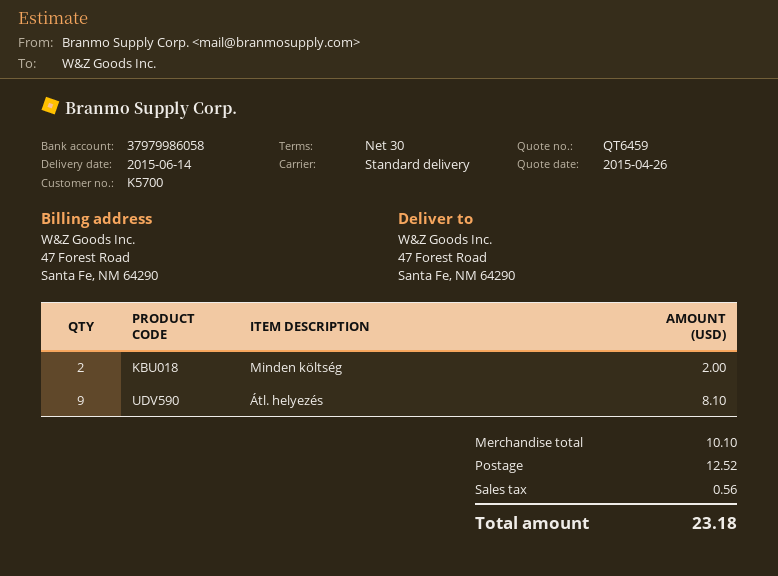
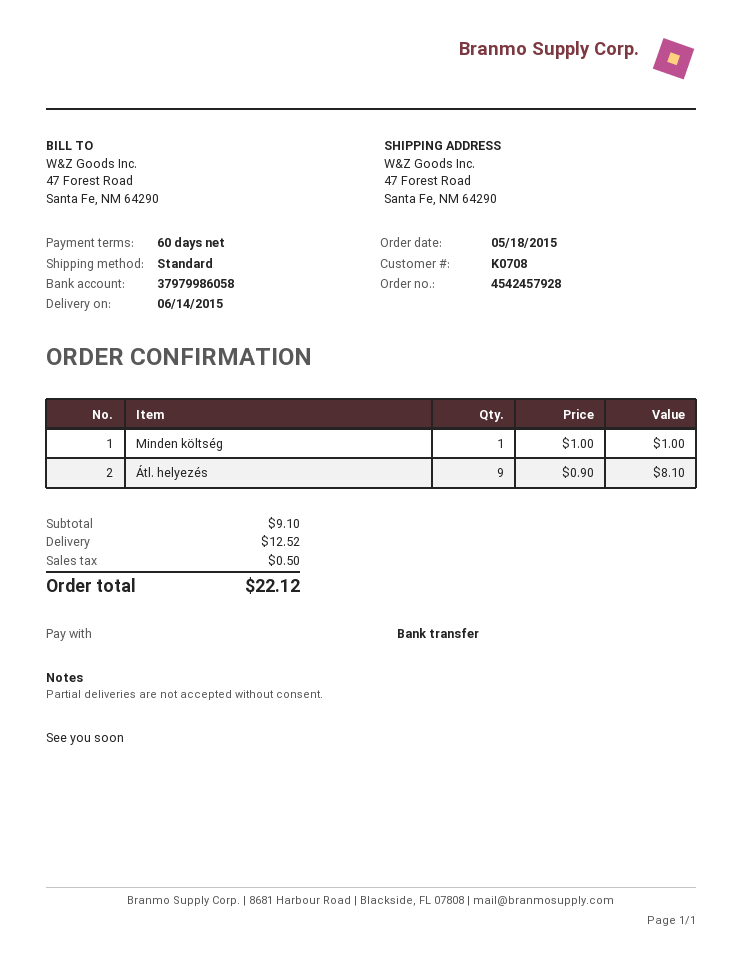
payment terms: 30 days -> 60 days
customer number: K5700 -> K0708
Minden költség: 2 for 2.00 -> 1 for 1.00
subtotal: 10.10 -> 9.10
tax: 0.56 -> 0.50
total: 23.18 -> 22.12

